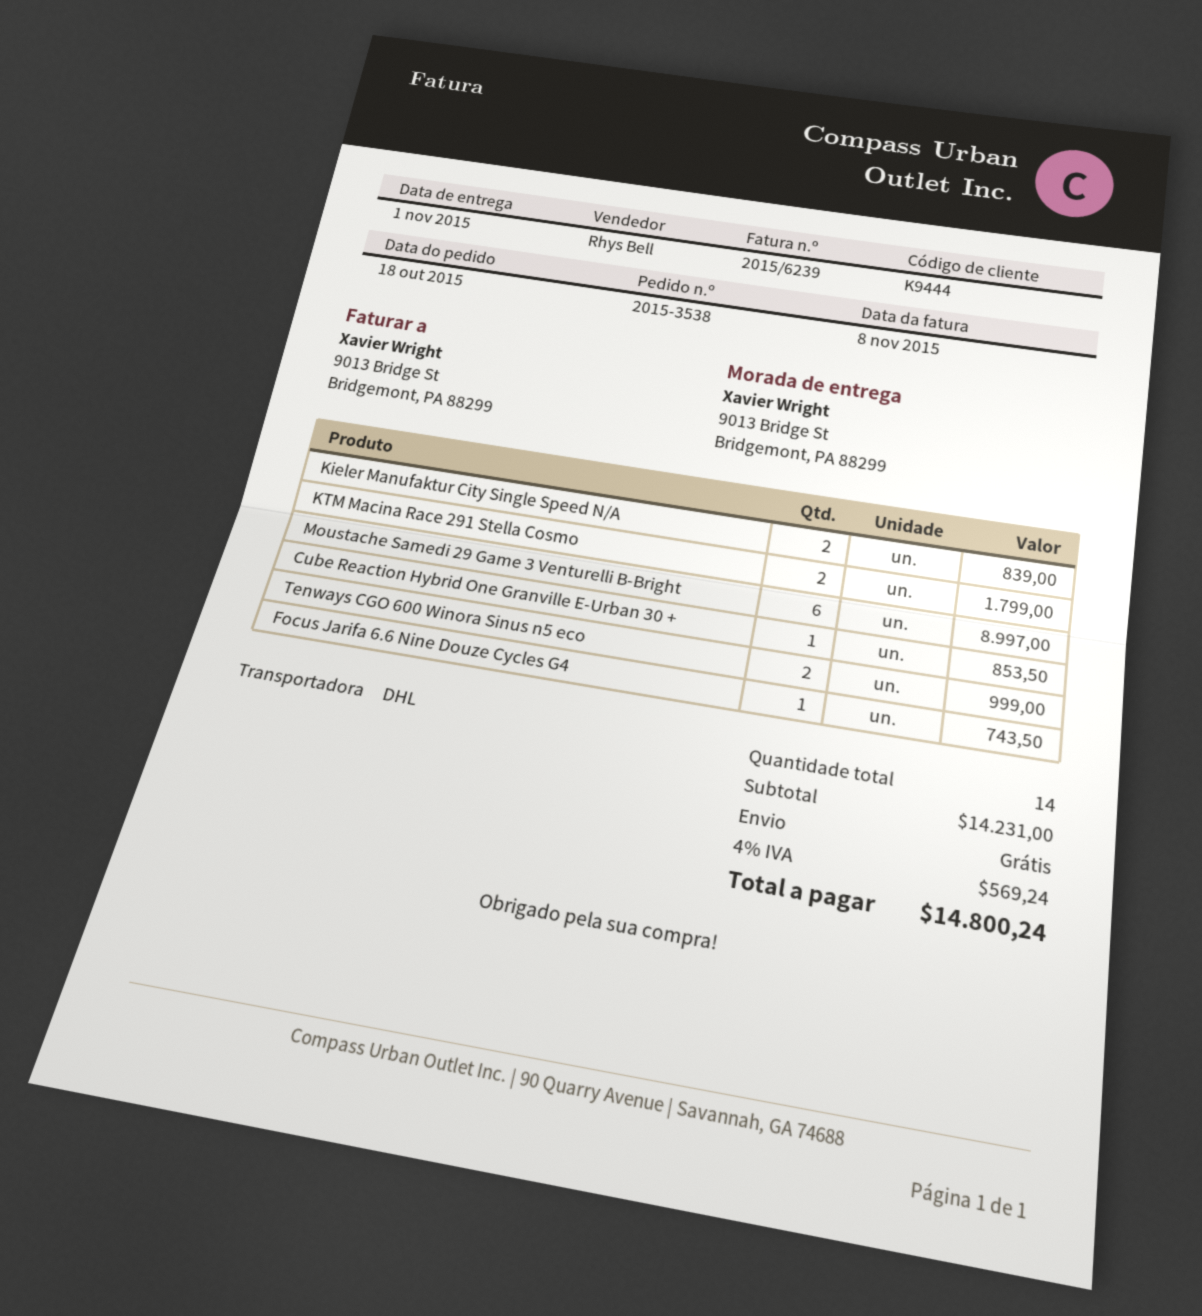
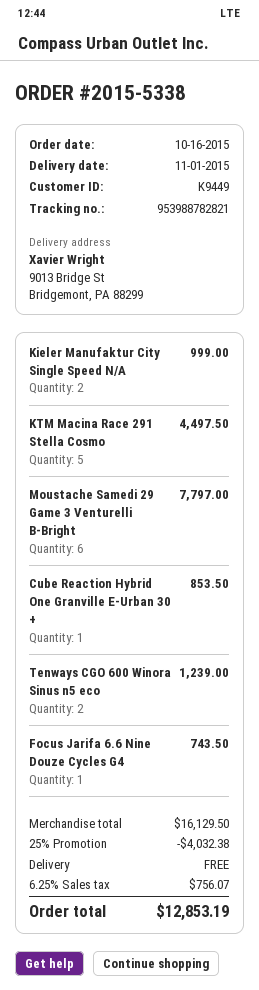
order number: 2015-3538 -> 2015-5338
order date: 2015-10-18 -> 2015-10-16
customer number: K9444 -> K9449
Kieler Manufaktur City Single Speed N/A: 2 for 839.00 -> 2 for 999.00
KTM Macina Race 291 Stella Cosmo: 2 for 1799.00 -> 5 for 4497.50
Moustache Samedi 29 Game 3 Venturelli B-Bright: 6 for 8997.00 -> 6 for 7797.00
Tenways CGO 600 Winora Sinus n5 eco: 2 for 999.00 -> 2 for 1239.00
subtotal: 14231.00 -> 16129.50
discount: none -> 25% = 4032.38
tax: 4% = 569.24 -> 6.25% = 756.07
total: 14800.24 -> 12853.19

